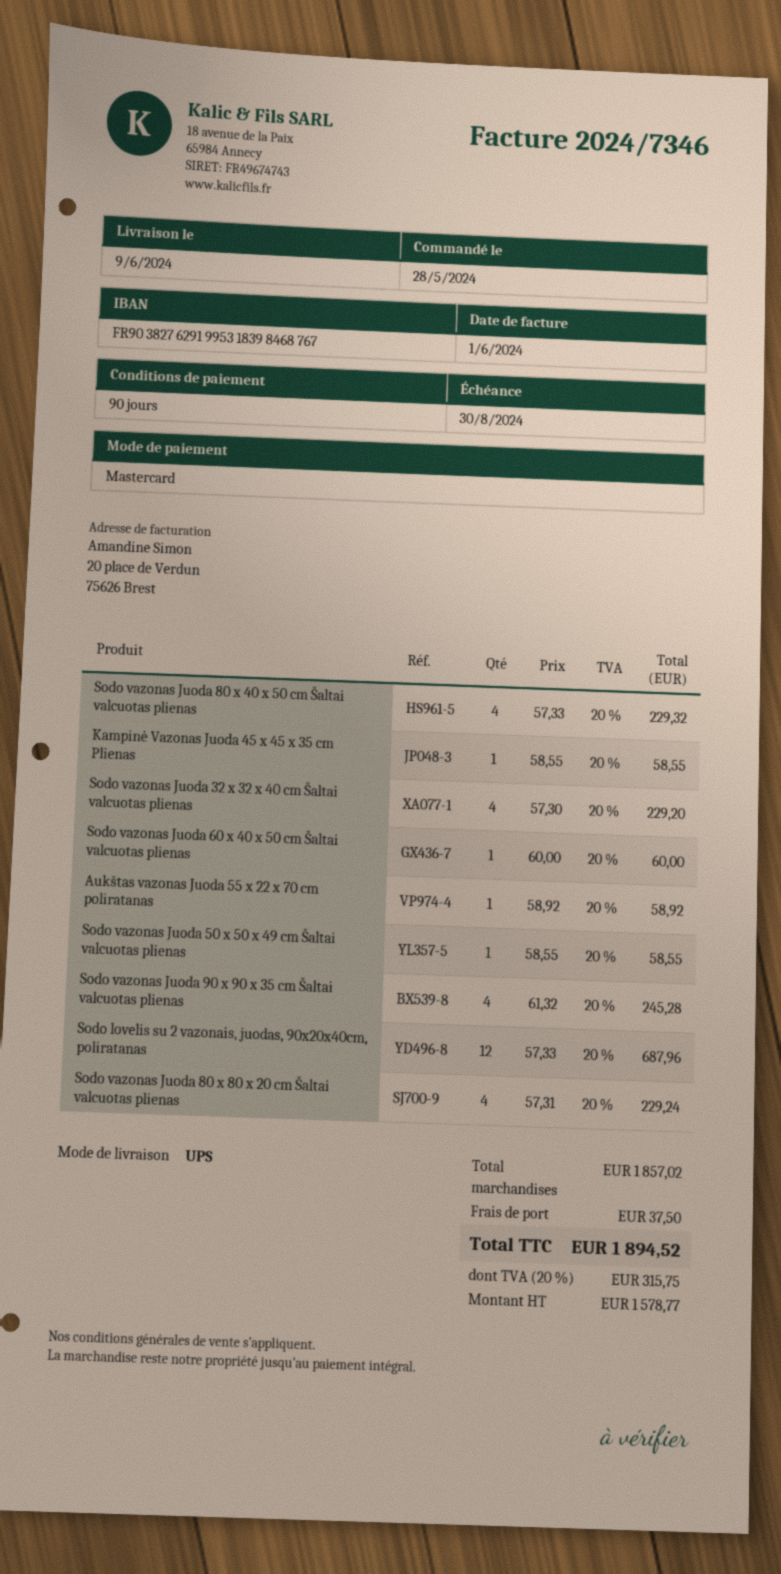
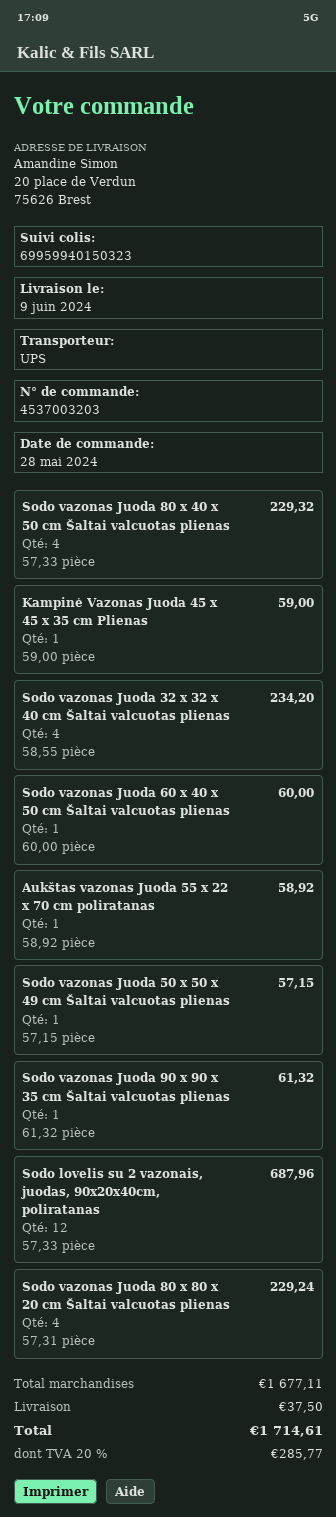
Kampinė Vazonas Juoda 45 x 45 x 35 cm Plienas: 1 x 58.55 = 58.55 -> 1 x 59.00 = 59.00
Sodo vazonas Juoda 32 x 32 x 40 cm Šaltai valcuotas plienas: 4 x 57.30 = 229.20 -> 4 x 58.55 = 234.20
Sodo vazonas Juoda 50 x 50 x 49 cm Šaltai valcuotas plienas: 1 x 58.55 = 58.55 -> 1 x 57.15 = 57.15
Sodo vazonas Juoda 90 x 90 x 35 cm Šaltai valcuotas plienas: 4 x 61.32 = 245.28 -> 1 x 61.32 = 61.32
subtotal: 1857.02 -> 1677.11
tax: 20% = 315.75 -> 20% = 285.77
total: 1894.52 -> 1714.61

